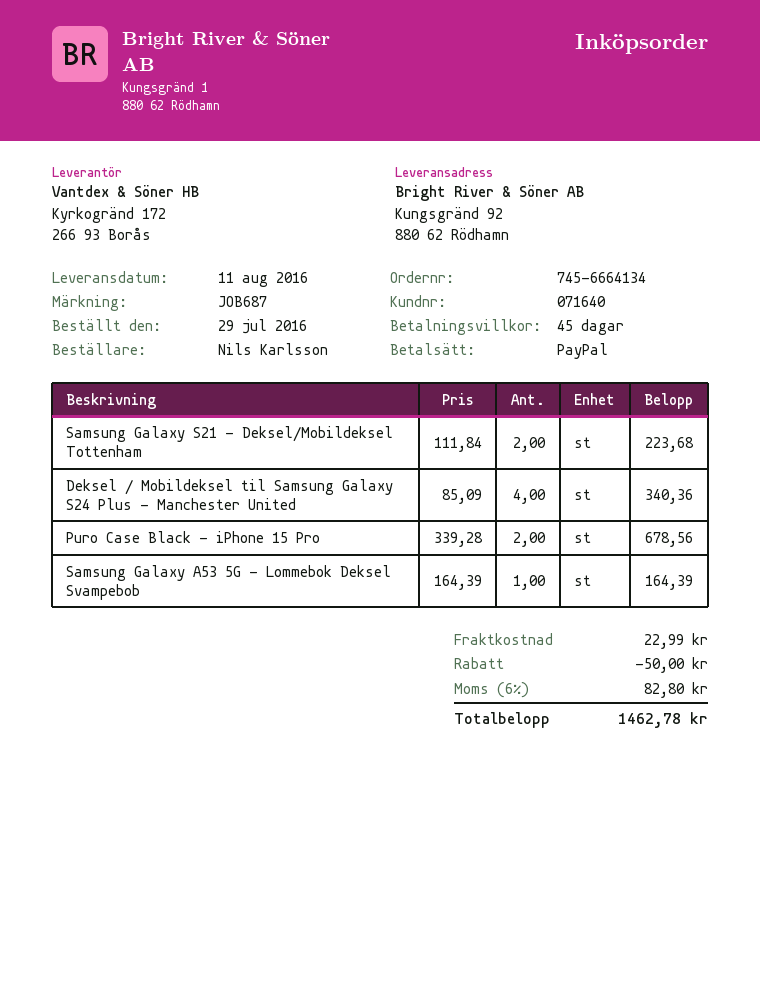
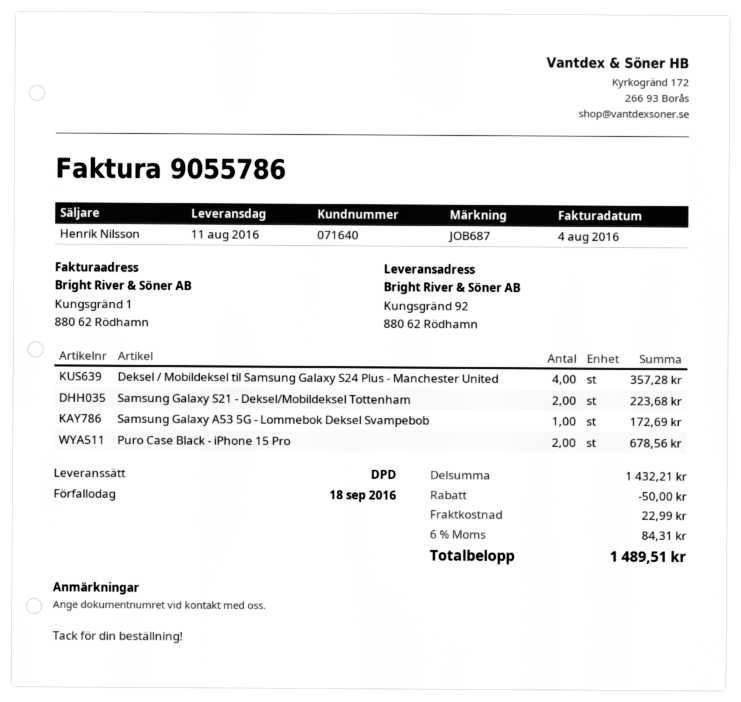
Deksel / Mobildeksel til Samsung Galaxy S24 Plus - Manchester United: 4 for 340.36 -> 4 for 357.28
Samsung Galaxy A53 5G - Lommebok Deksel Svampebob: 1 for 164.39 -> 1 for 172.69
tax: 6% = 82.80 -> 6% = 84.31
total: 1462.78 -> 1489.51

